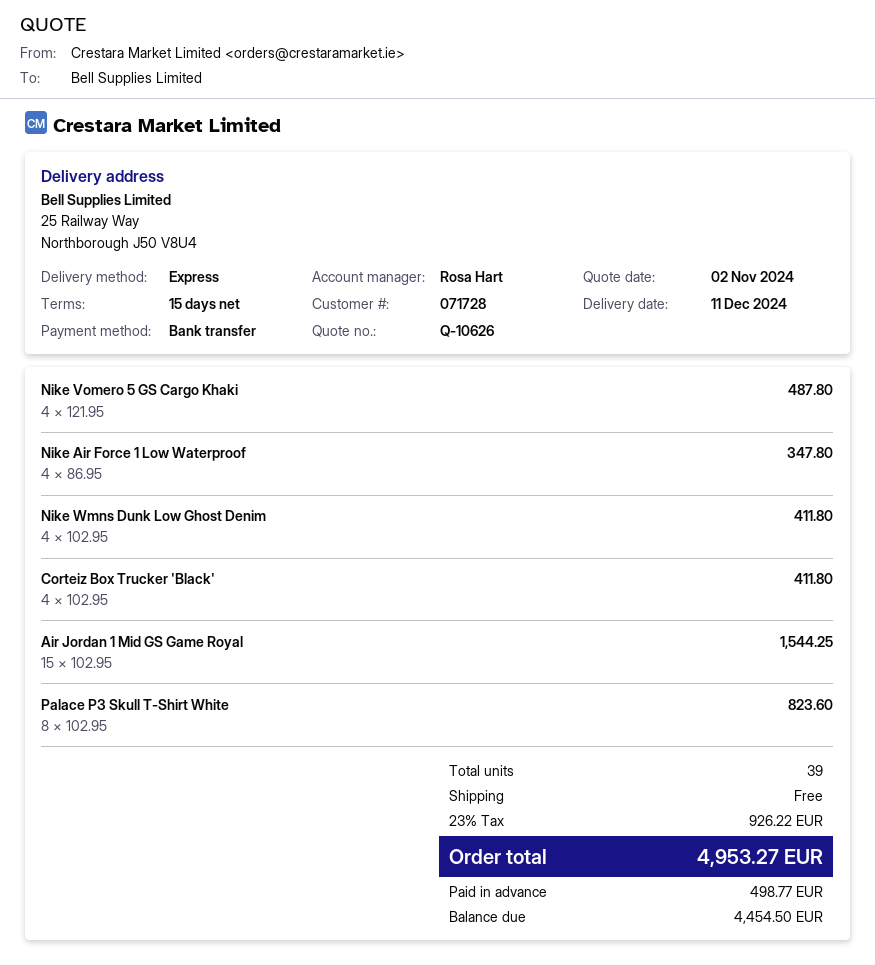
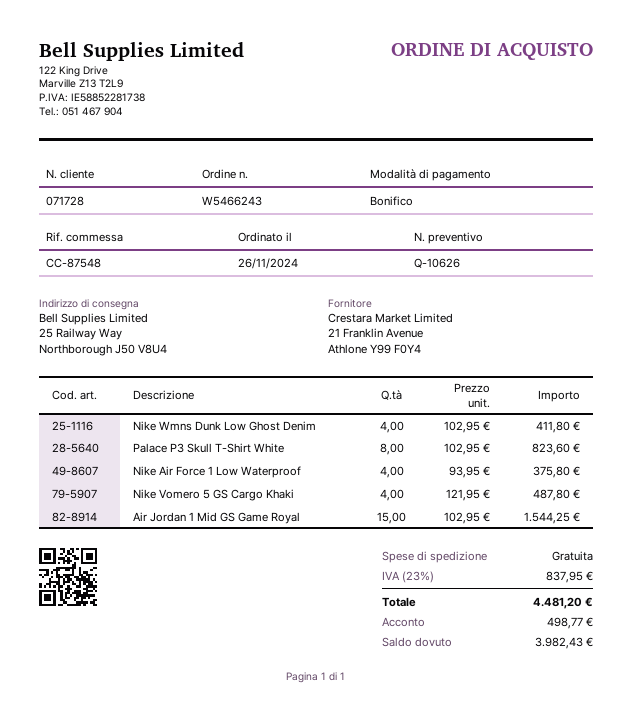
Nike Air Force 1 Low Waterproof: 4 x 86.95 = 347.80 -> 4 x 93.95 = 375.80
Corteiz Box Trucker 'Black': 4 x 102.95 = 411.80 -> none
tax: 23% = 926.22 -> 23% = 837.95
total: 4953.27 -> 4481.20
balance: 4454.50 -> 3982.43

